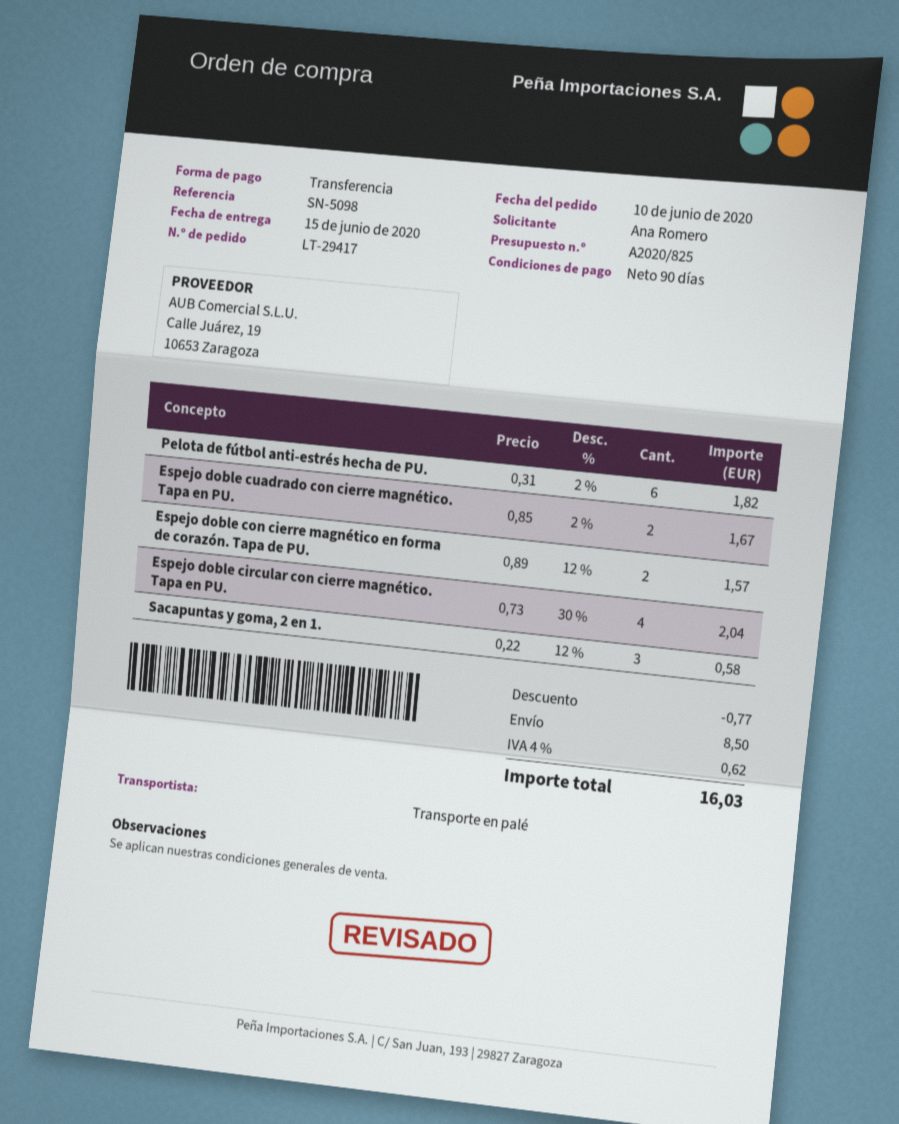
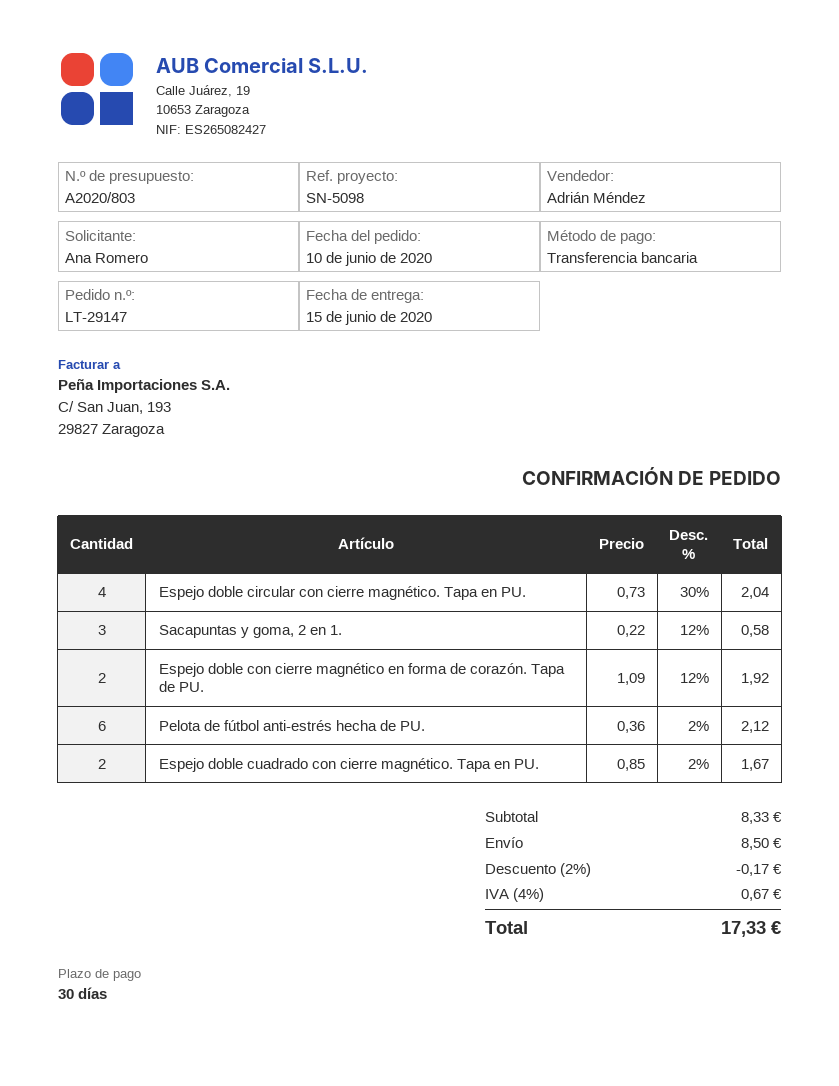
quote number: A2020/825 -> A2020/803
order number: LT-29417 -> LT-29147
payment terms: 90 days -> 30 days
Pelota de fútbol anti-estrés hecha de PU.: 6 x 0.31 - 2% = 1.82 -> 6 x 0.36 - 2% = 2.12
Espejo doble con cierre magnético en forma de corazón. Tapa de PU.: 2 x 0.89 - 12% = 1.57 -> 2 x 1.09 - 12% = 1.92
discount: 0.77 -> 0.17
tax: 4% = 0.62 -> 4% = 0.67
total: 16.03 -> 17.33

